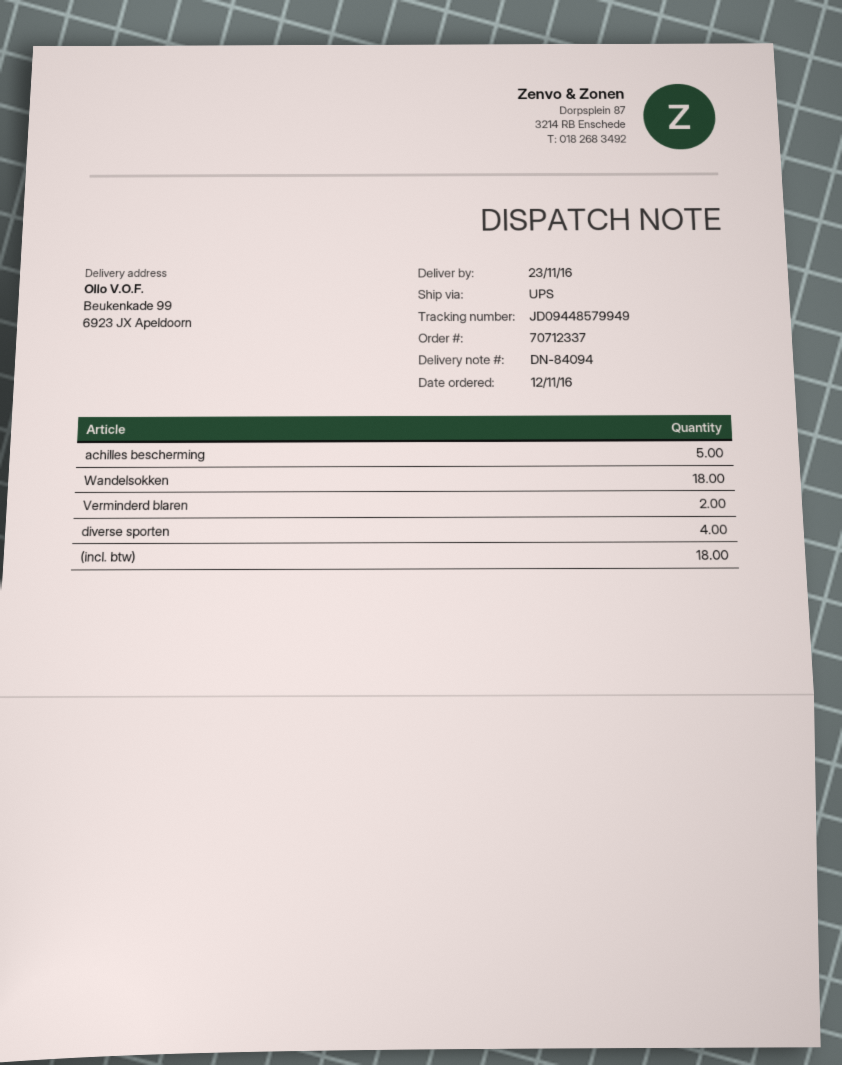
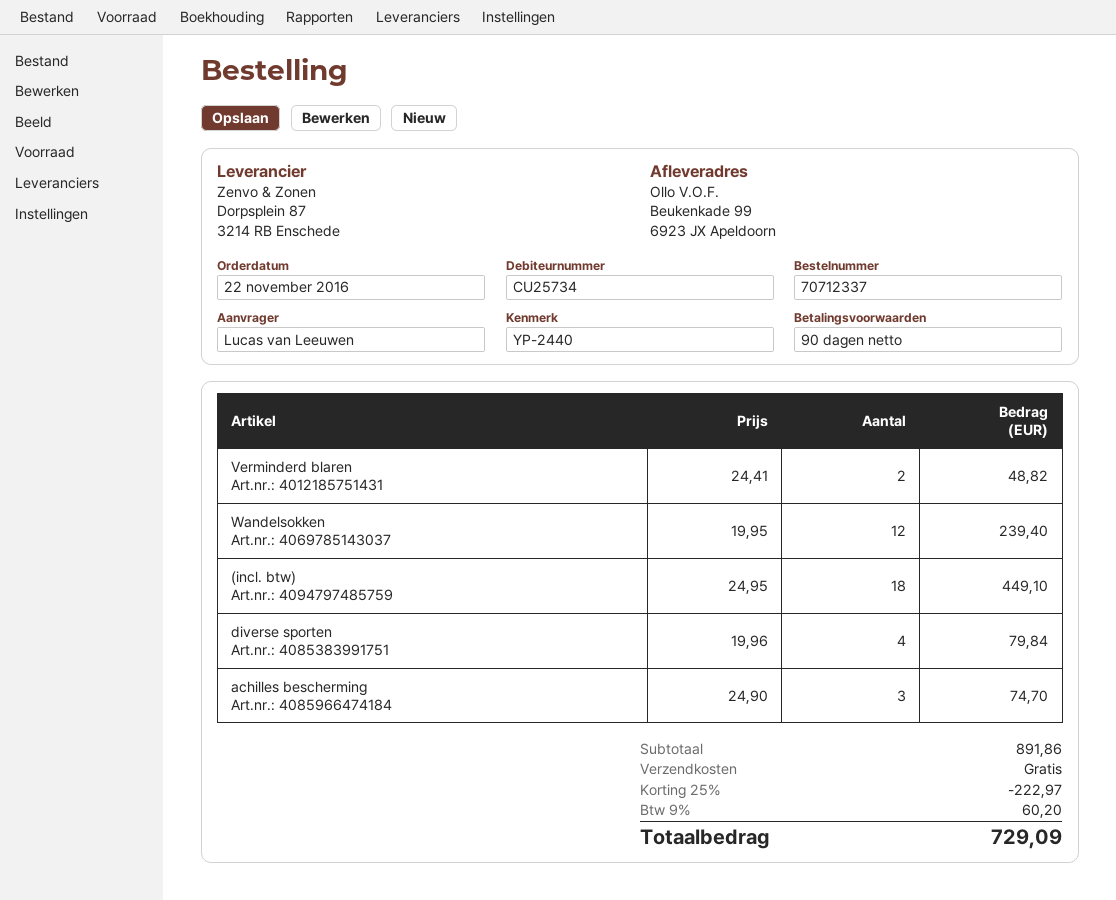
order date: 2016-11-12 -> 2016-11-22
achilles bescherming: 5 -> 3
Wandelsokken: 18 -> 12

